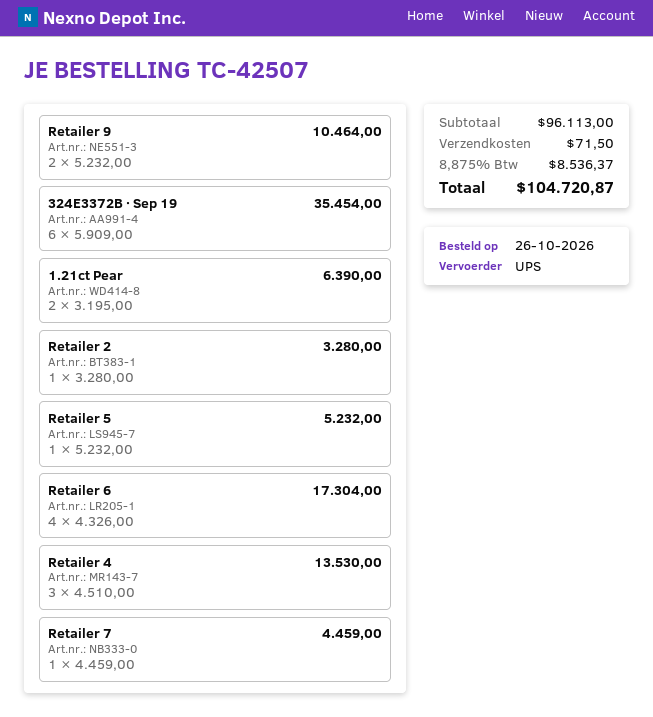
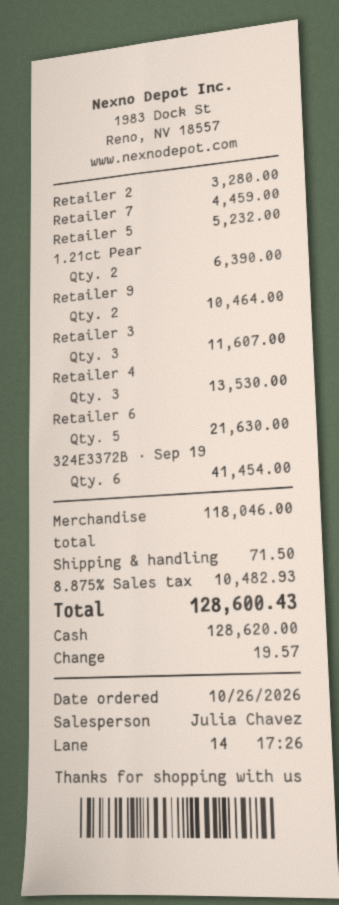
324E3372B · Sep 19: 6 for 35454.00 -> 6 for 41454.00
Retailer 6: 4 for 17304.00 -> 5 for 21630.00
Retailer 3: none -> 3 for 11607.00
subtotal: 96113.00 -> 118046.00
tax: 8.875% = 8536.37 -> 8.875% = 10482.93
total: 104720.87 -> 128600.43

